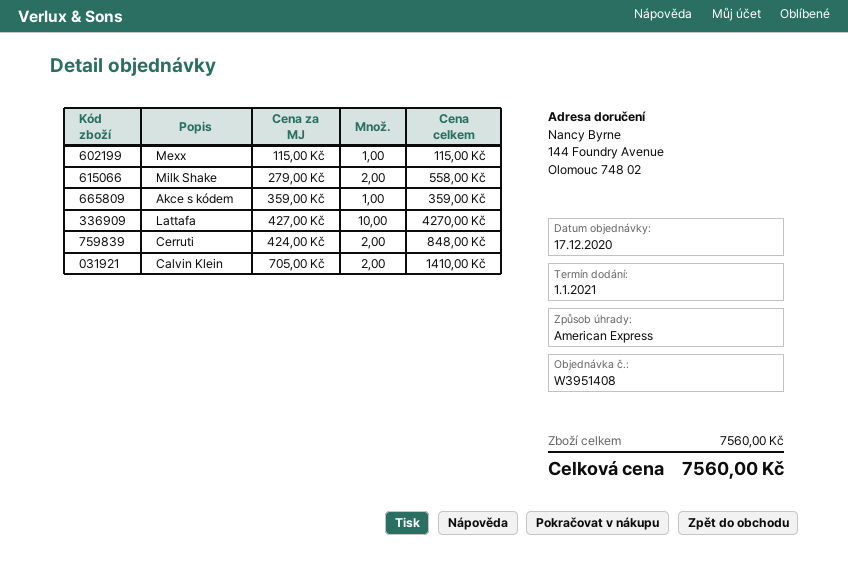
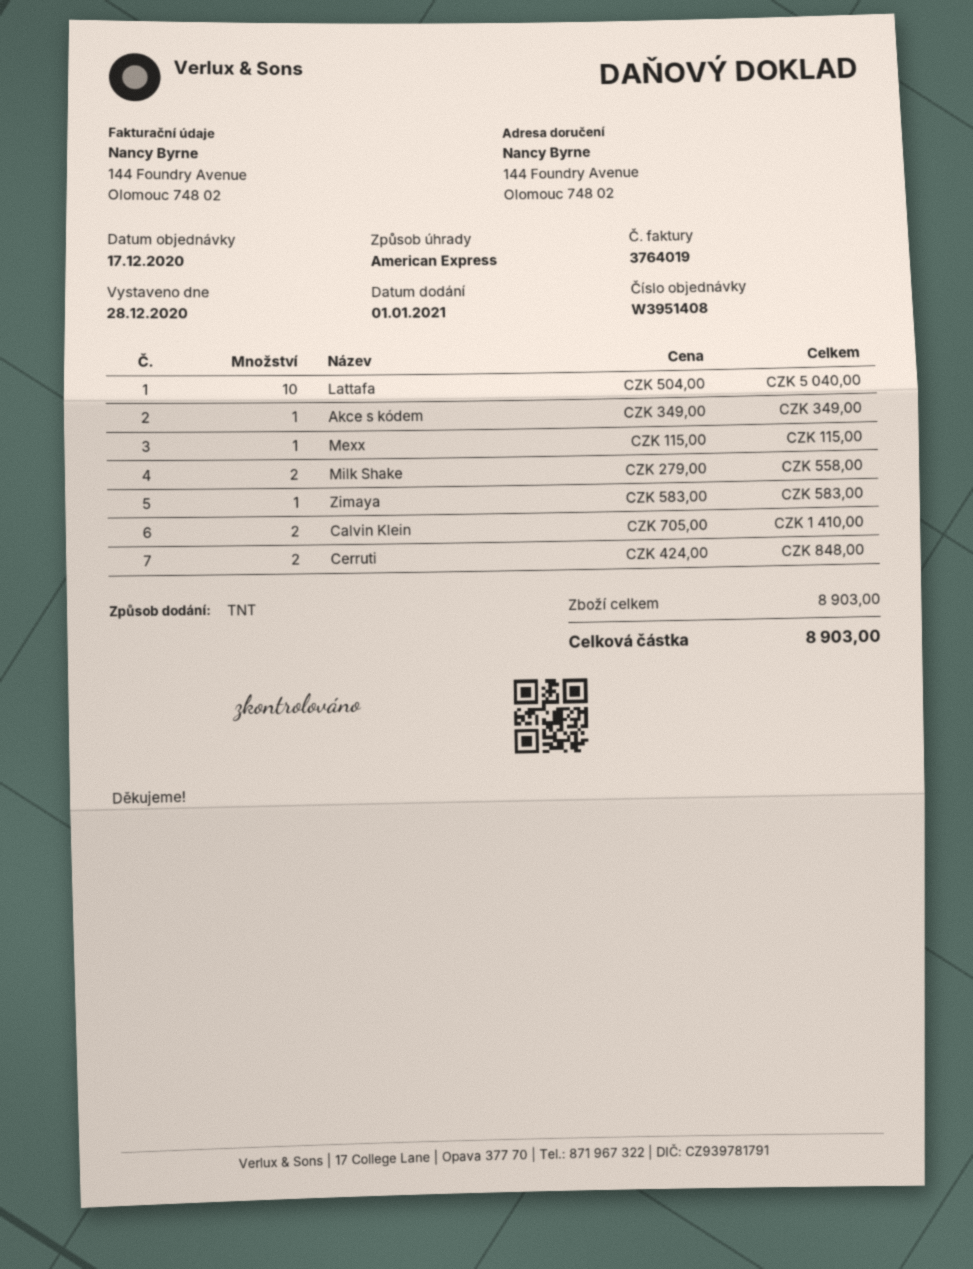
Akce s kódem: 1 x 359.00 = 359.00 -> 1 x 349.00 = 349.00
Lattafa: 10 x 427.00 = 4270.00 -> 10 x 504.00 = 5040.00
Zimaya: none -> 1 x 583.00 = 583.00
subtotal: 7560.00 -> 8903.00
total: 7560.00 -> 8903.00

